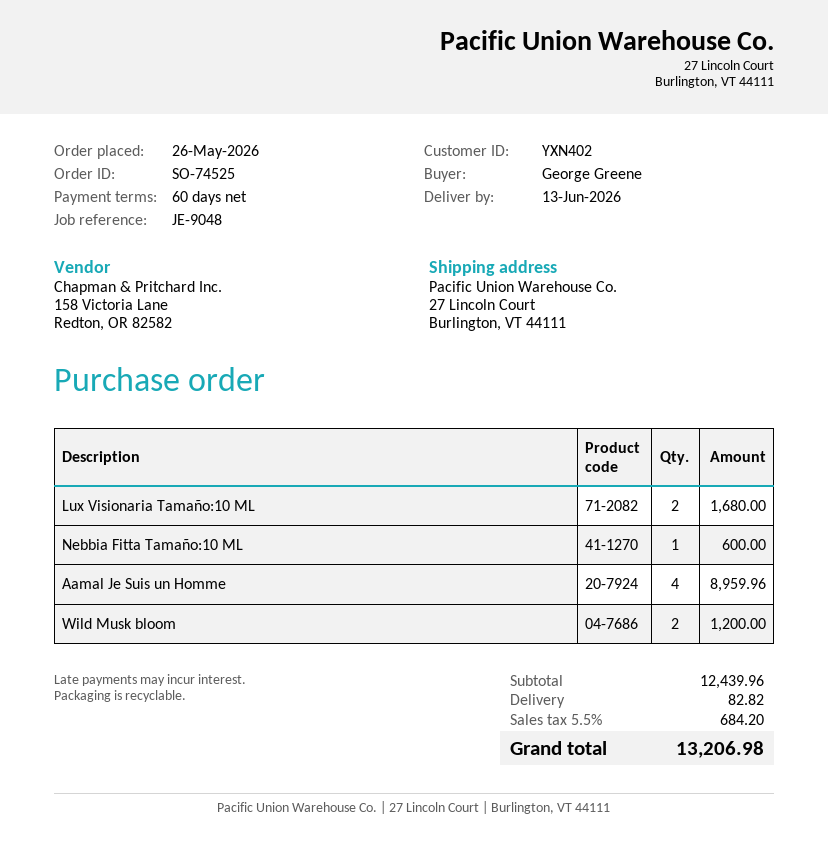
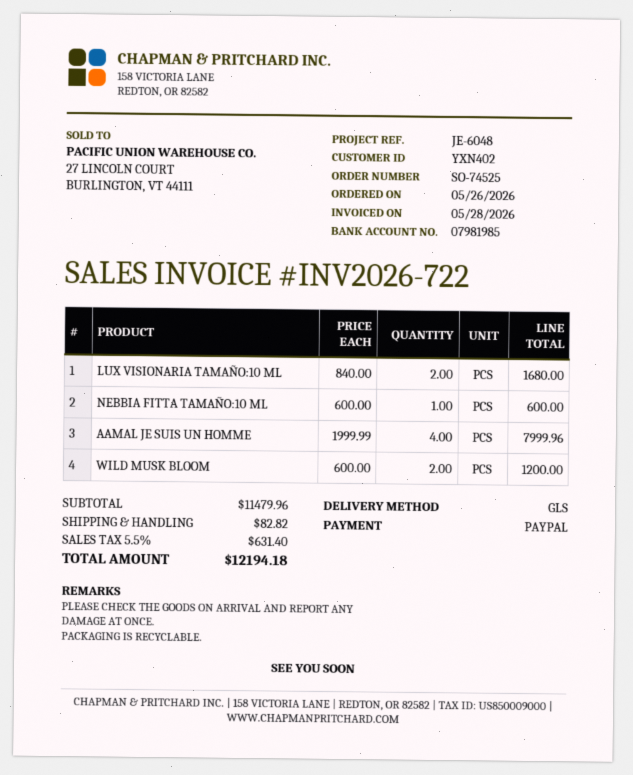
reference: JE-9048 -> JE-6048
Aamal Je Suis un Homme: 4 for 8959.96 -> 4 for 7999.96
subtotal: 12439.96 -> 11479.96
tax: 5.5% = 684.20 -> 5.5% = 631.40
total: 13206.98 -> 12194.18

